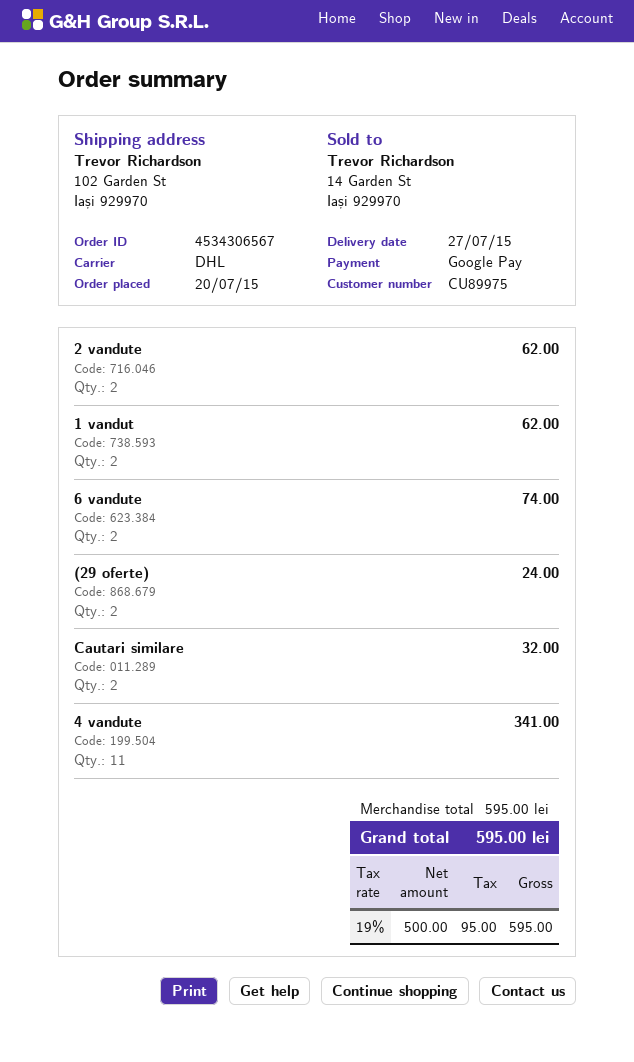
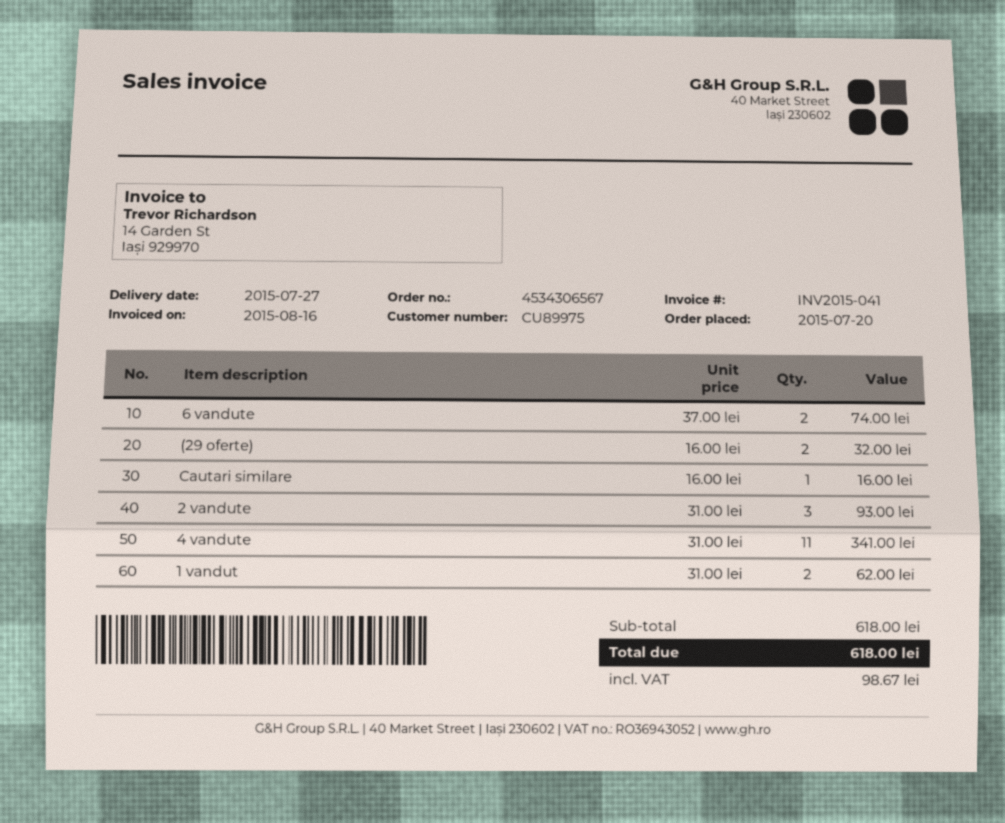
2 vandute: 2 for 62.00 -> 3 for 93.00
(29 oferte): 2 for 24.00 -> 2 for 32.00
Cautari similare: 2 for 32.00 -> 1 for 16.00
subtotal: 595.00 -> 618.00
tax: 95.00 -> 98.67
total: 595.00 -> 618.00

